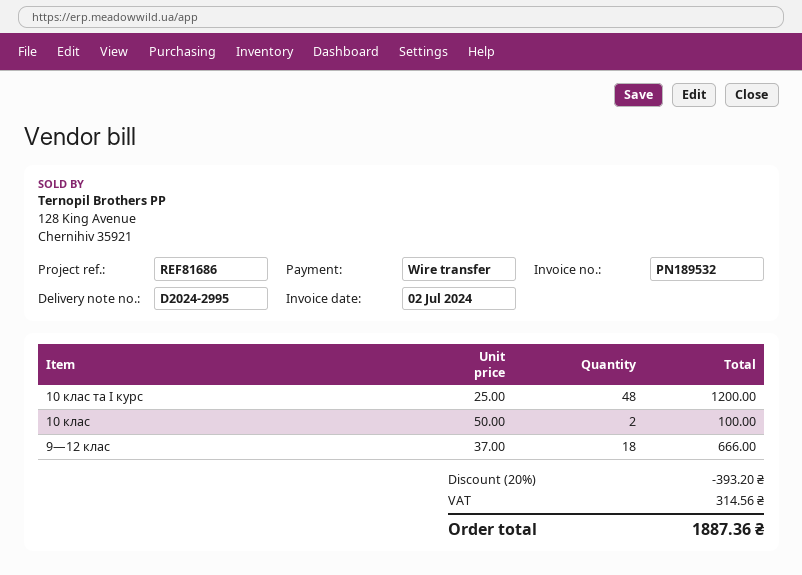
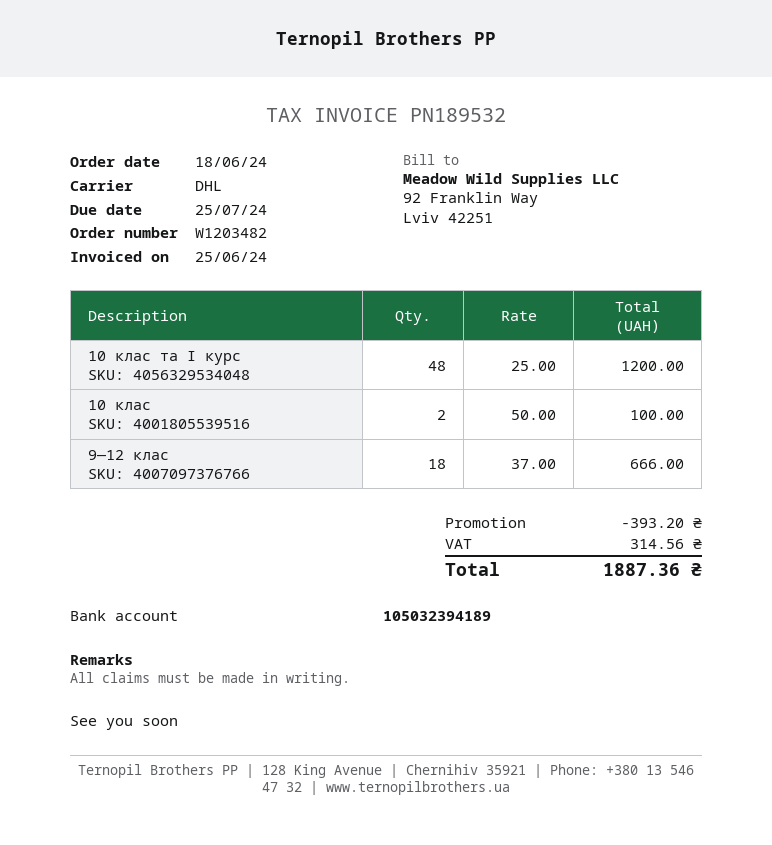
invoice date: 2024-07-02 -> 2024-06-25

